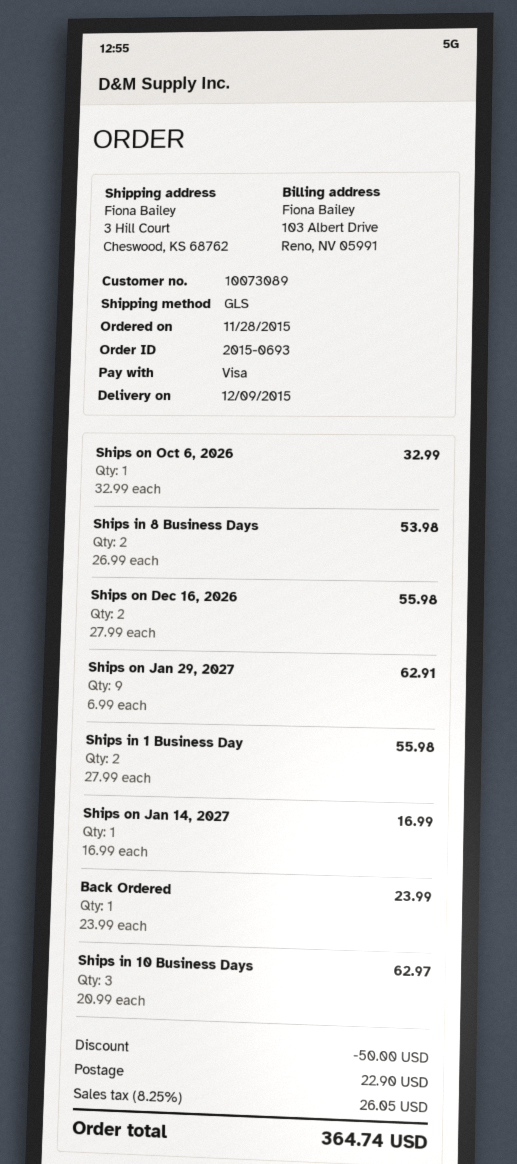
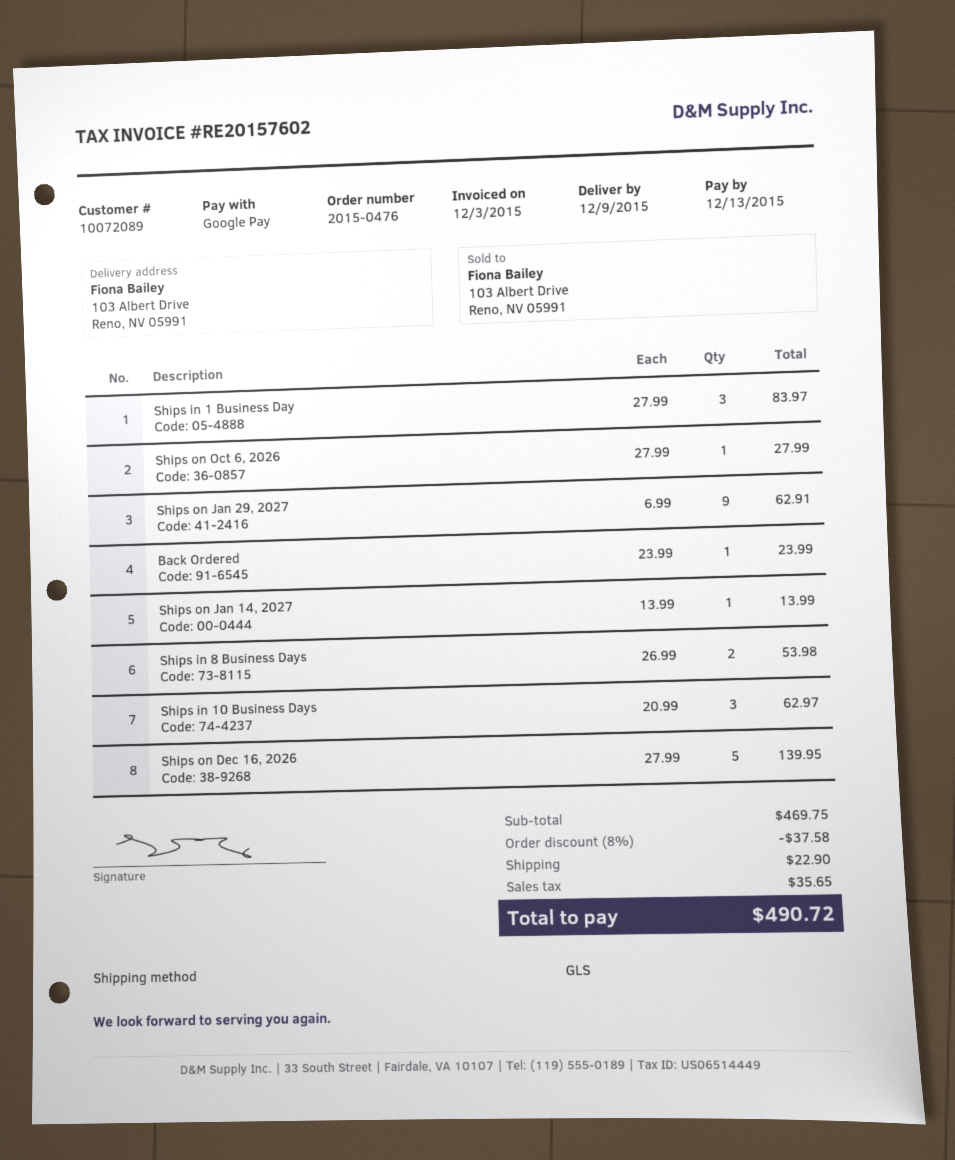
order number: 2015-0693 -> 2015-0476
customer number: 10073089 -> 10072089
payment method: Visa -> Google Pay
ship to: 3 Hill Court, Cheswood, KS 68762 -> 103 Albert Drive, Reno, NV 05991
Ships on Oct 6, 2026: 1 x 32.99 = 32.99 -> 1 x 27.99 = 27.99
Ships on Dec 16, 2026: 2 x 27.99 = 55.98 -> 5 x 27.99 = 139.95
Ships in 1 Business Day: 2 x 27.99 = 55.98 -> 3 x 27.99 = 83.97
Ships on Jan 14, 2027: 1 x 16.99 = 16.99 -> 1 x 13.99 = 13.99
discount: 50.00 -> 37.58
tax: 26.05 -> 35.65
total: 364.74 -> 490.72

